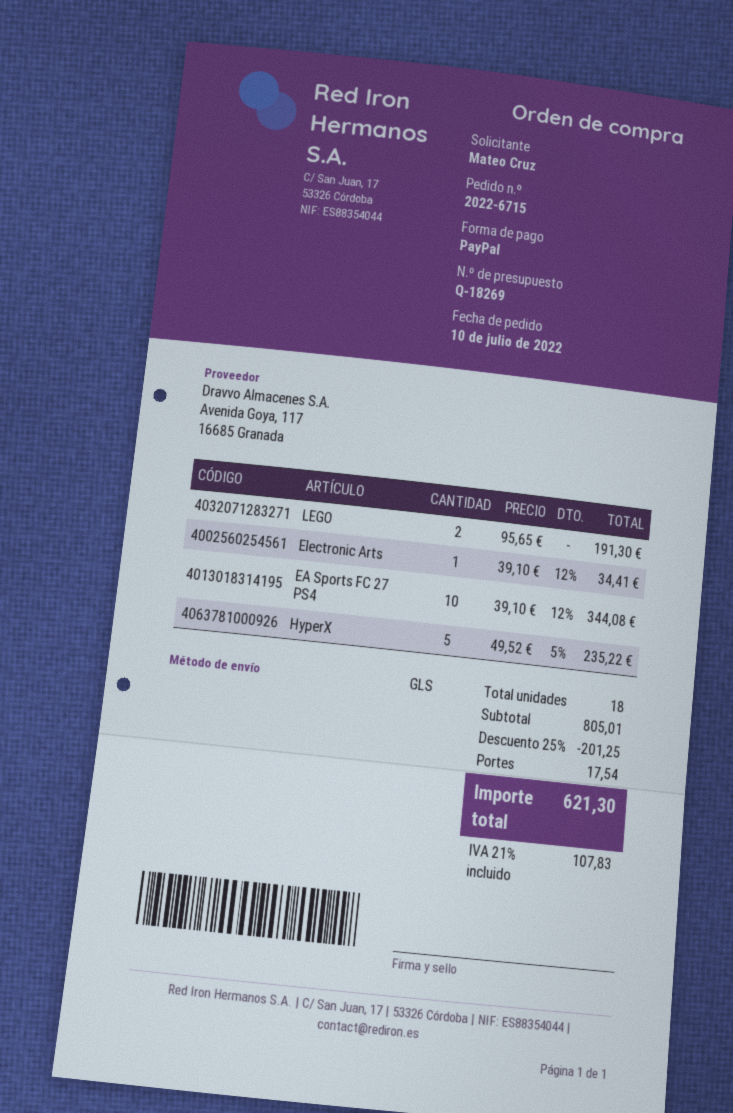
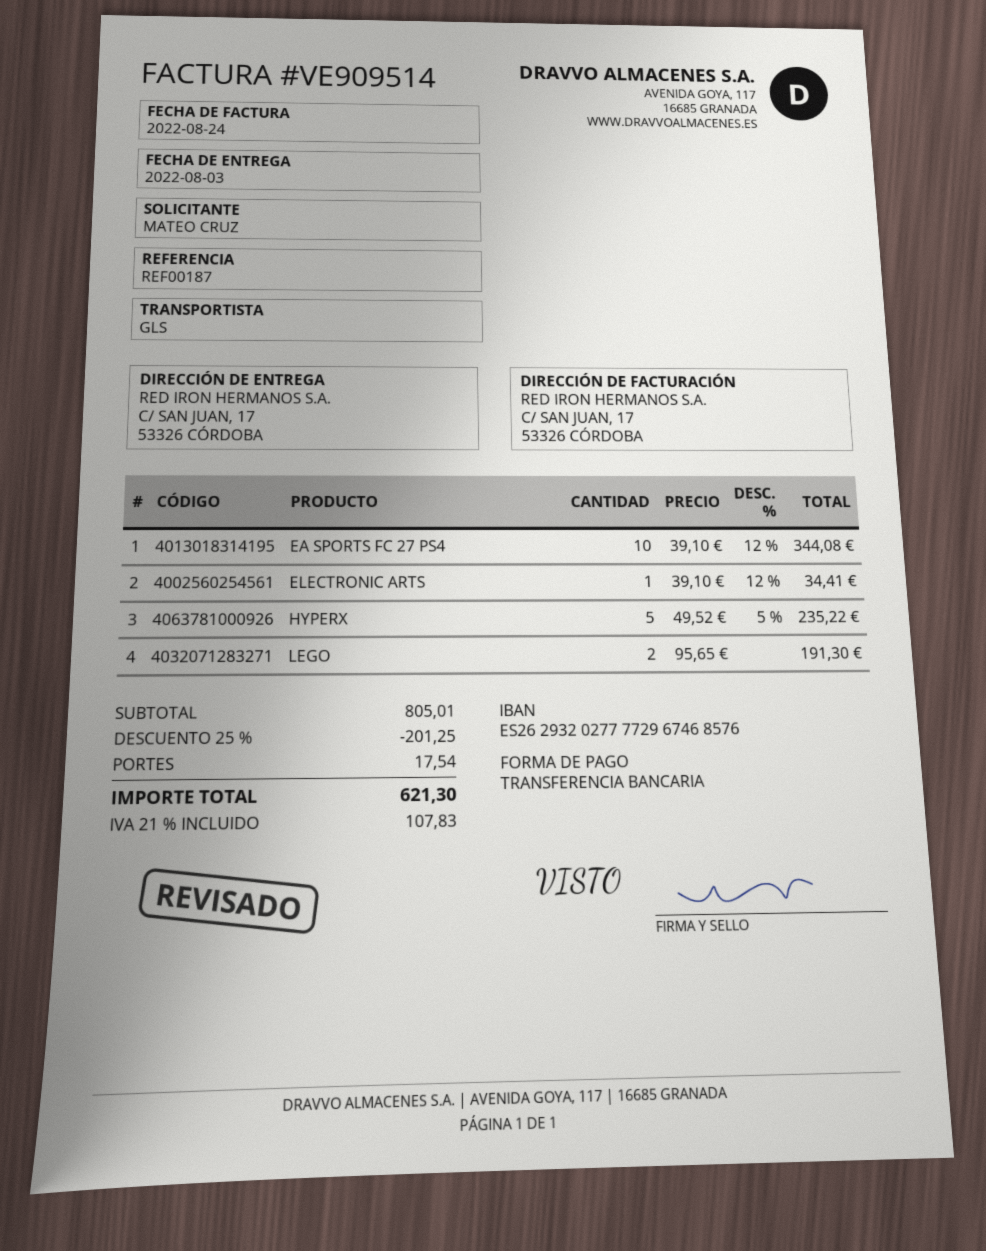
payment method: PayPal -> bank transfer

